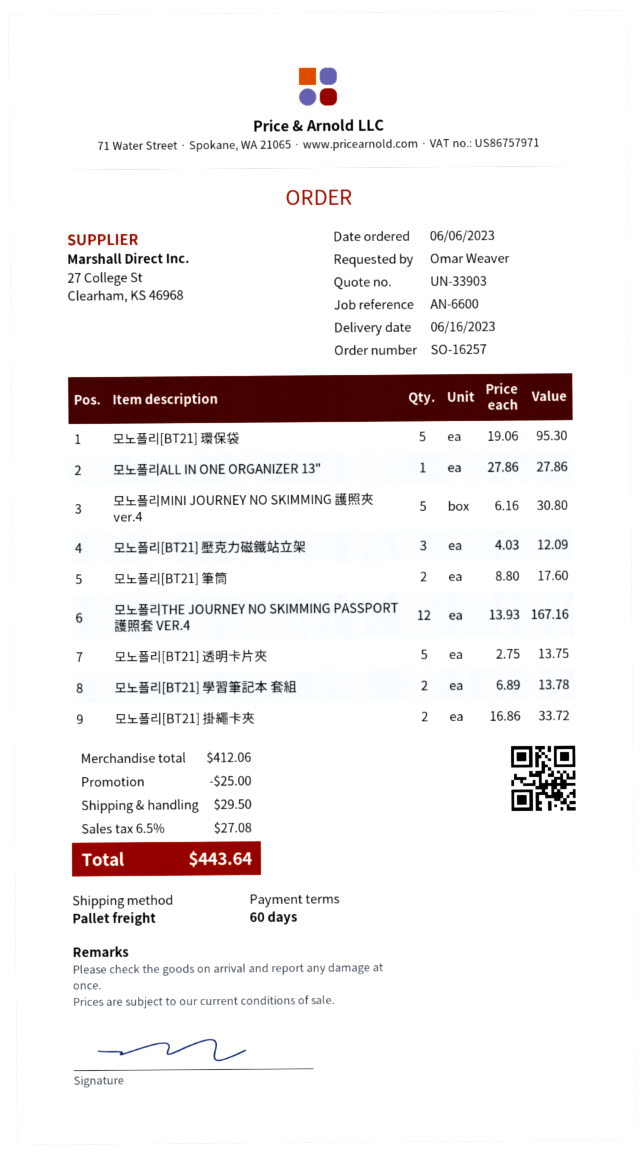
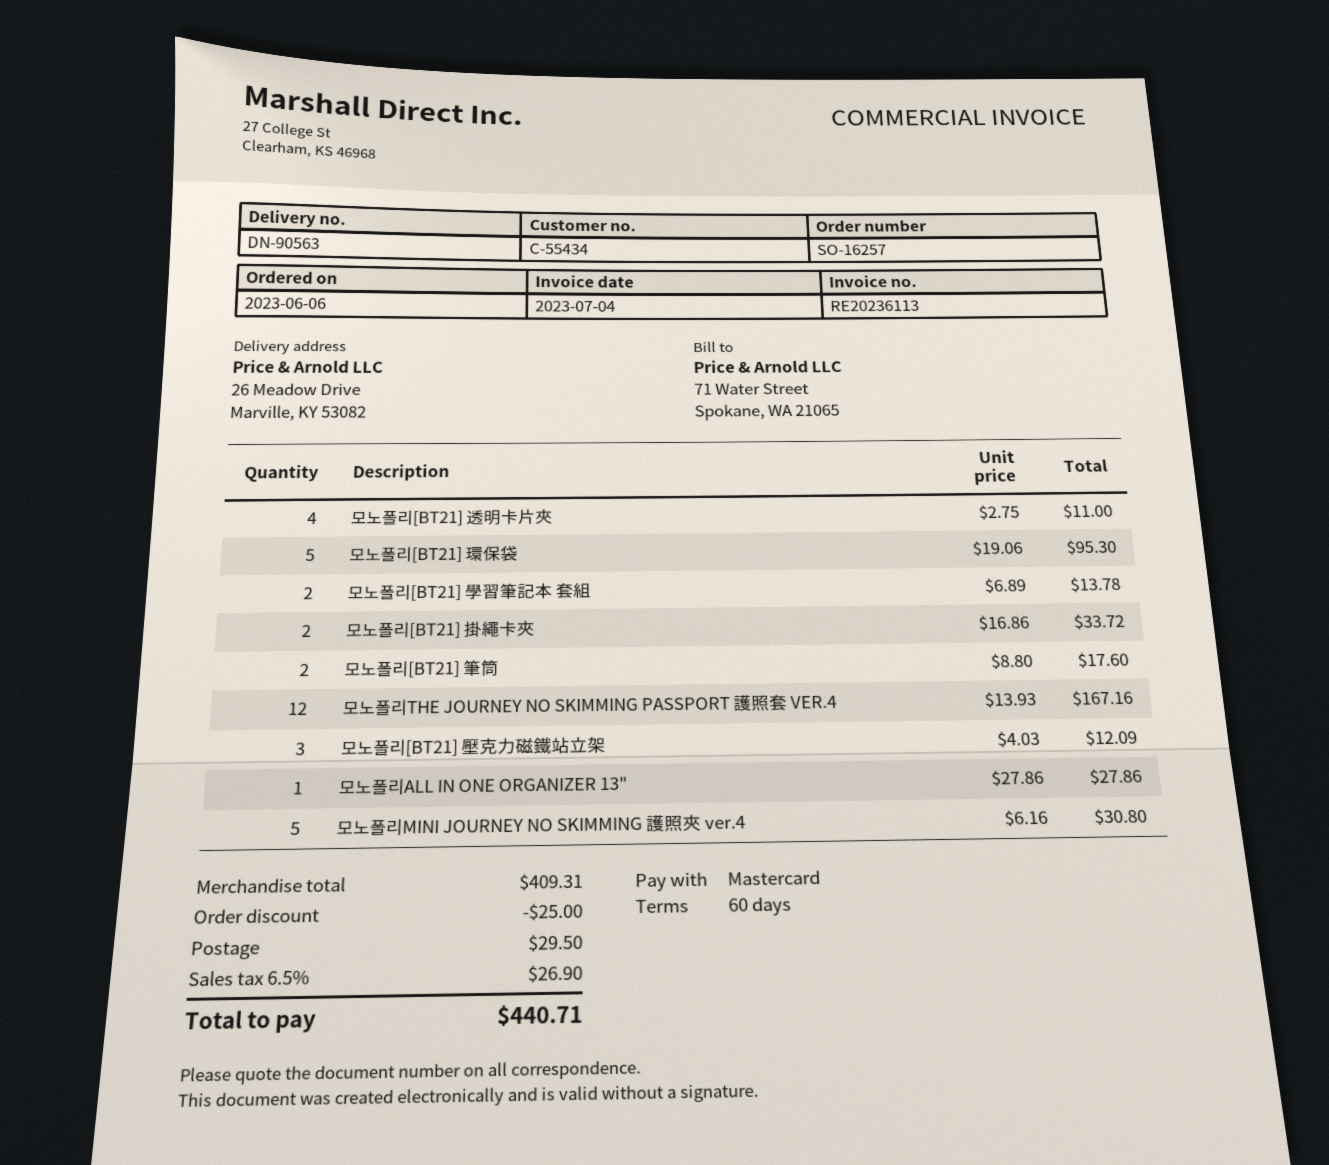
모노폴리[BT21] 透明卡片夾: 5 x 2.75 = 13.75 -> 4 x 2.75 = 11.00
subtotal: 412.06 -> 409.31
tax: 6.5% = 27.08 -> 6.5% = 26.90
total: 443.64 -> 440.71

